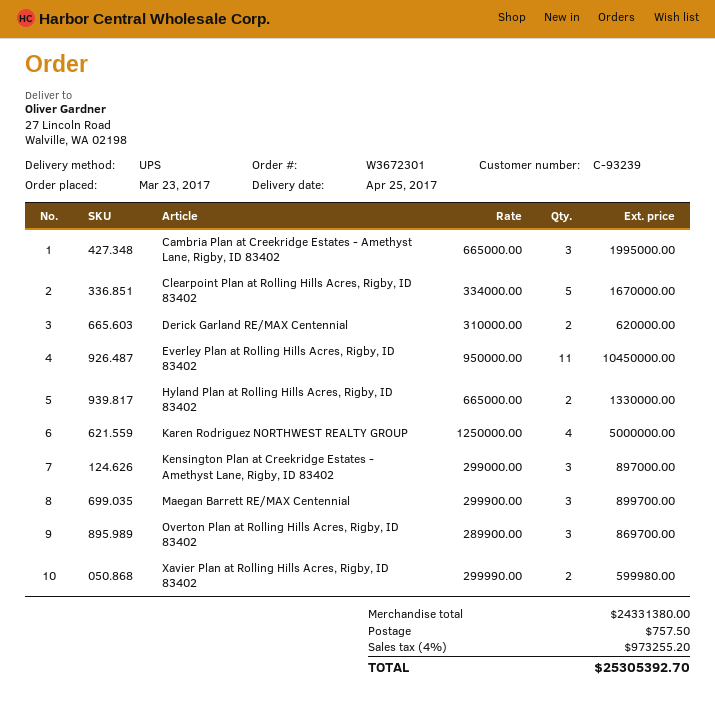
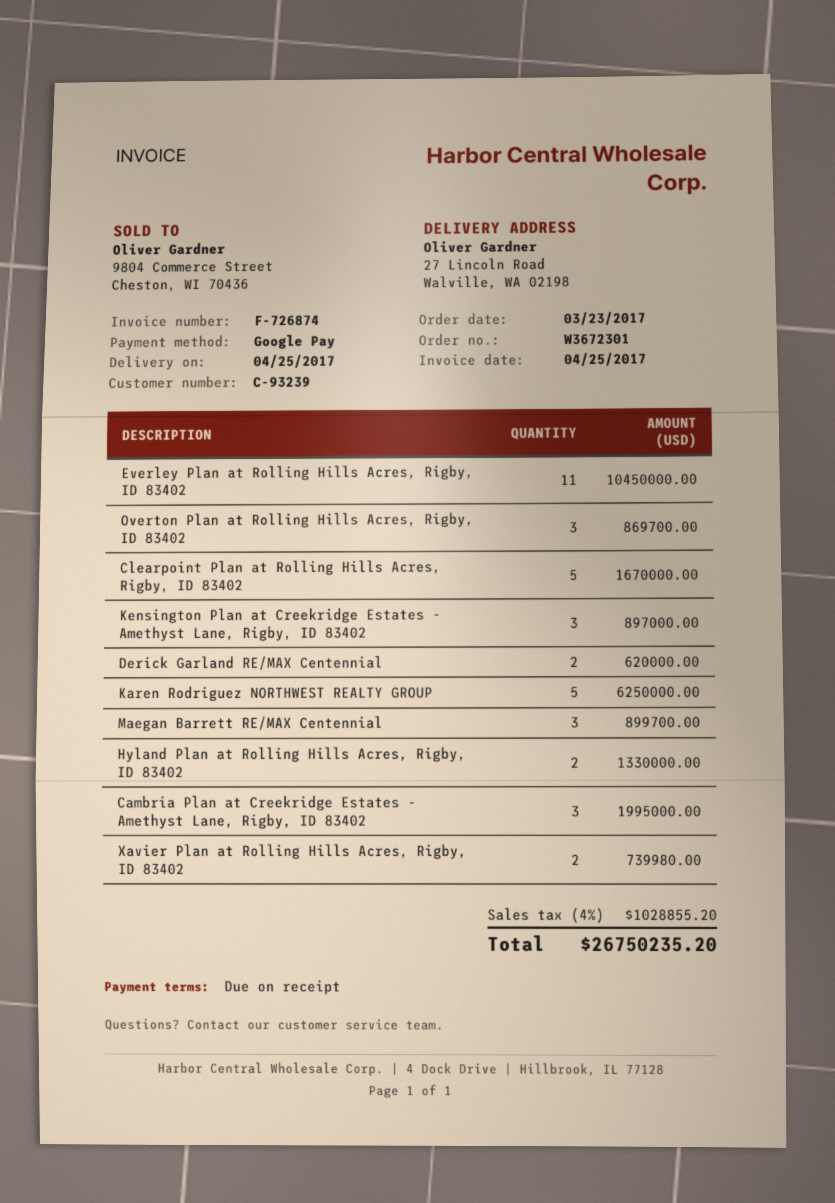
Karen Rodriguez NORTHWEST REALTY GROUP: 4 for 5000000.00 -> 5 for 6250000.00
Xavier Plan at Rolling Hills Acres, Rigby, ID 83402: 2 for 599980.00 -> 2 for 739980.00
shipping: 757.50 -> none
tax: 4% = 973255.20 -> 4% = 1028855.20
total: 25305392.70 -> 26750235.20

